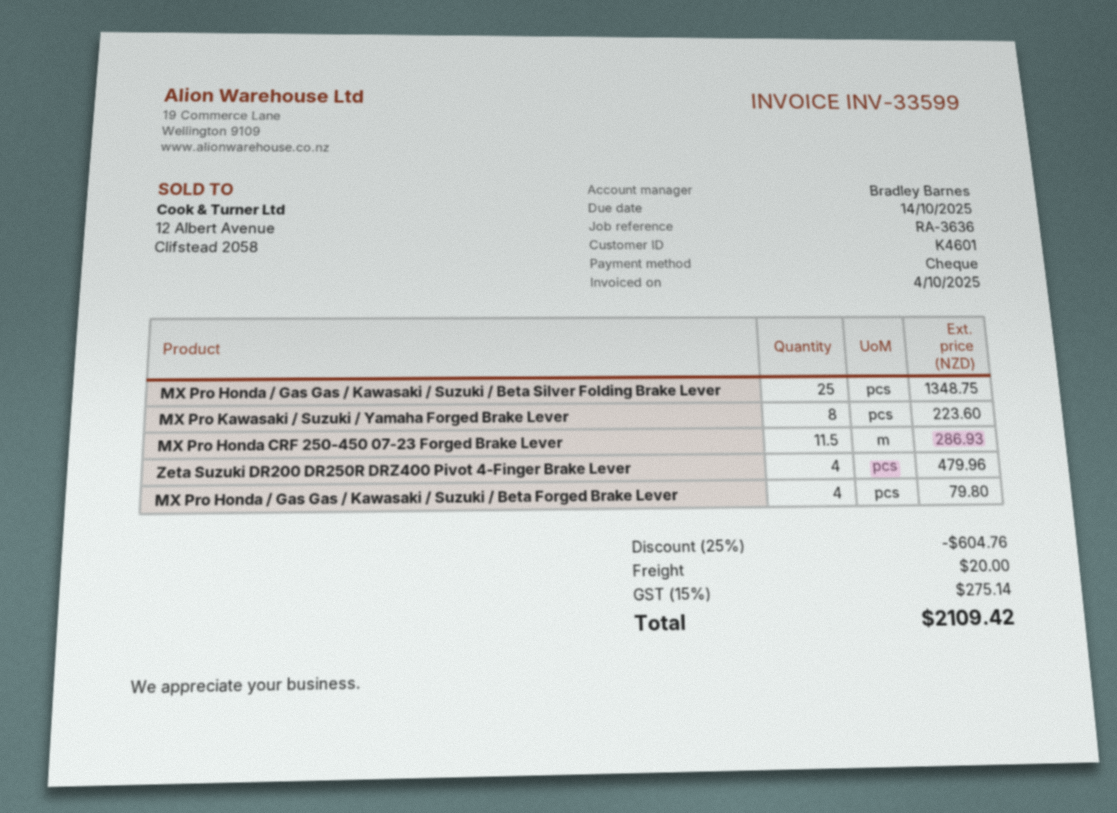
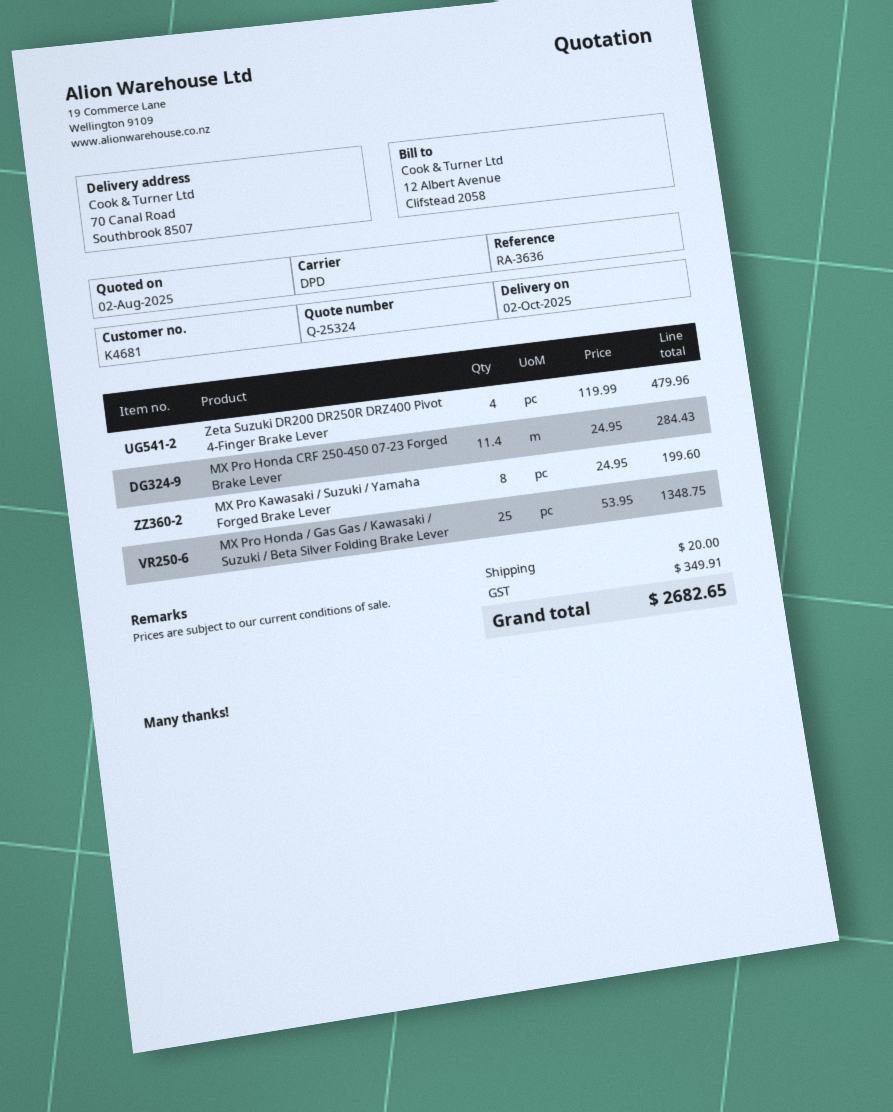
customer number: K4601 -> K4681
MX Pro Kawasaki / Suzuki / Yamaha Forged Brake Lever: 8 for 223.60 -> 8 for 199.60
MX Pro Honda CRF 250-450 07-23 Forged Brake Lever: 11.5 for 286.93 -> 11.4 for 284.43
MX Pro Honda / Gas Gas / Kawasaki / Suzuki / Beta Forged Brake Lever: 4 for 79.80 -> none
discount: 25% = 604.76 -> none
tax: 275.14 -> 349.91
total: 2109.42 -> 2682.65

